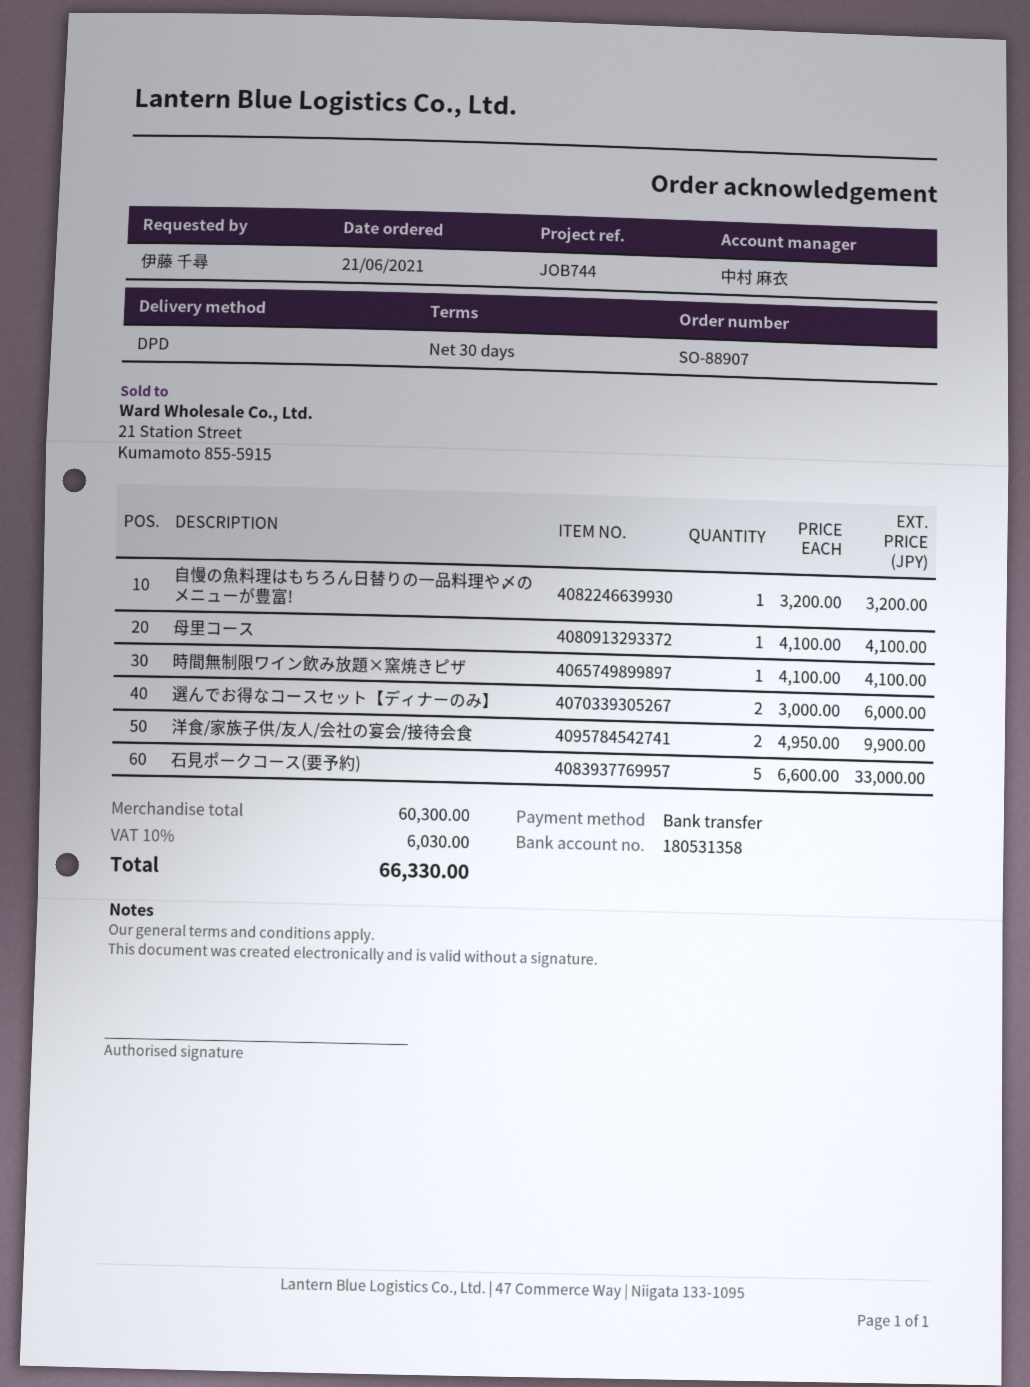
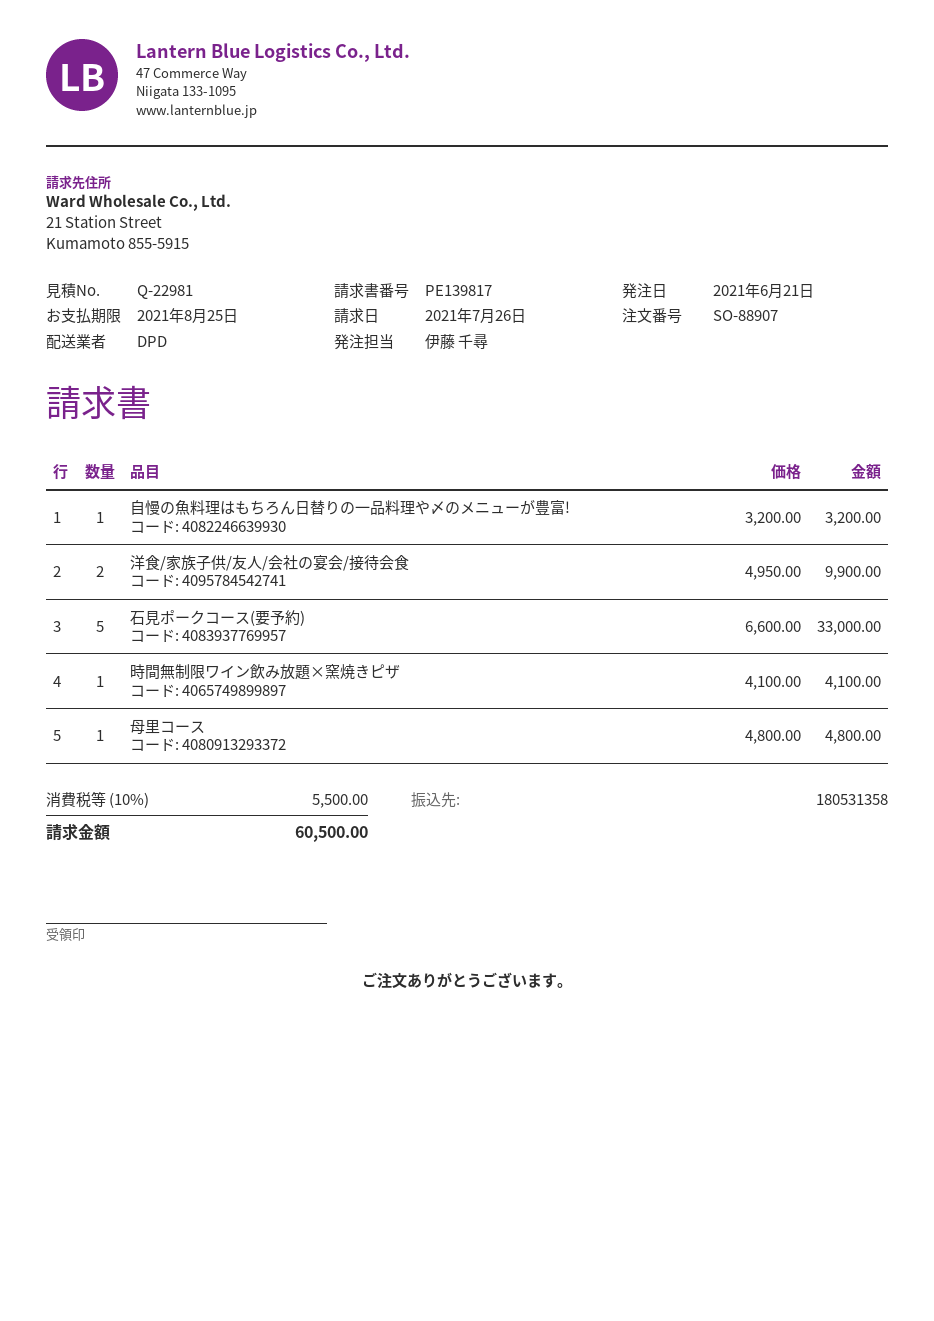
母里コース: 1 x 4100.00 = 4100.00 -> 1 x 4800.00 = 4800.00
選んでお得なコースセット【ディナーのみ】: 2 x 3000.00 = 6000.00 -> none
tax: 10% = 6030.00 -> 10% = 5500.00
total: 66330.00 -> 60500.00

